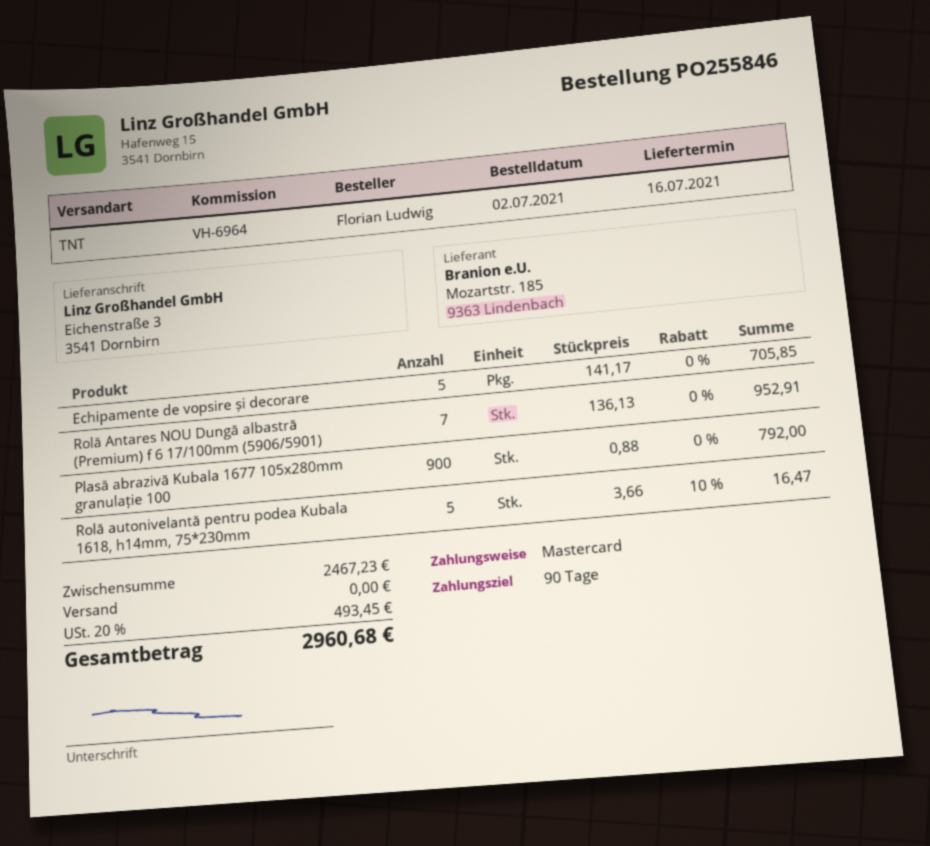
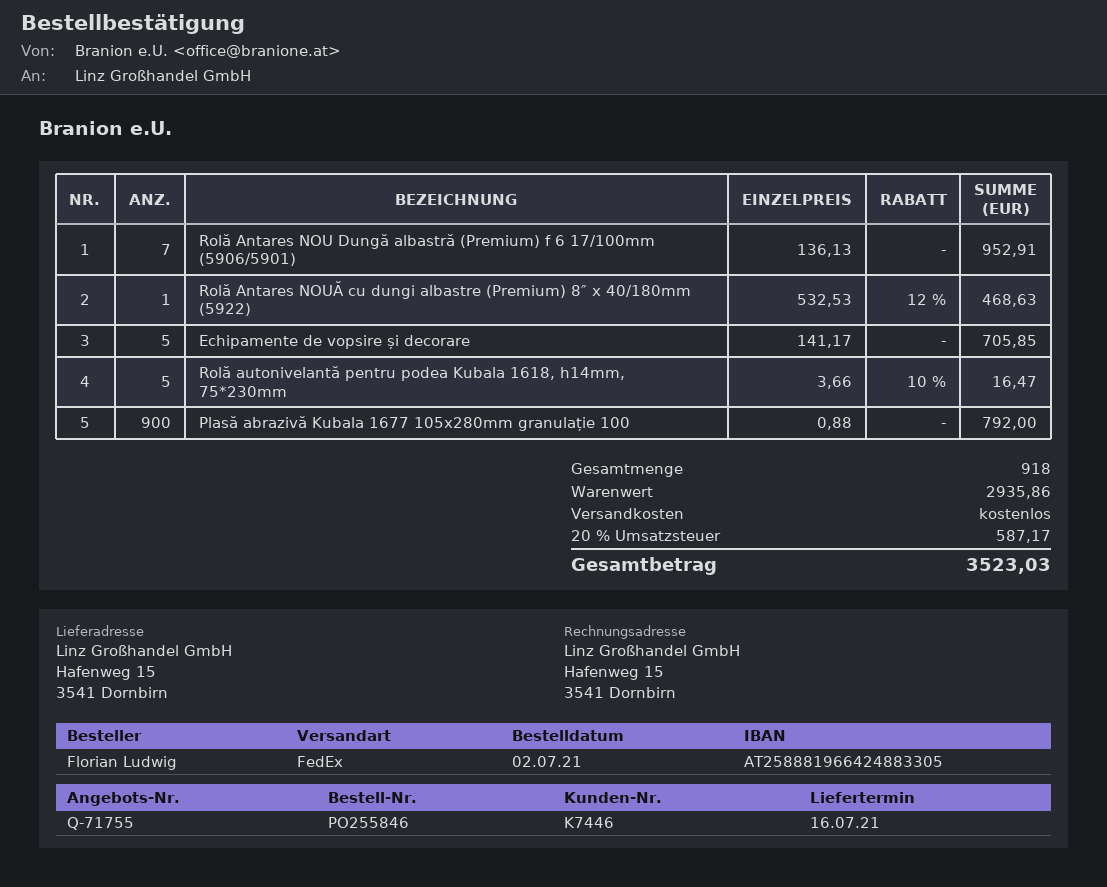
shipping method: TNT -> FedEx
ship to: Eichenstraße 3, 3541 Dornbirn -> Hafenweg 15, 3541 Dornbirn
Rolă Antares NOUĂ cu dungi albastre (Premium) 8″ x 40/180mm (5922): none -> 1 x 532.53 - 12% = 468.63
subtotal: 2467.23 -> 2935.86
tax: 20% = 493.45 -> 20% = 587.17
total: 2960.68 -> 3523.03

